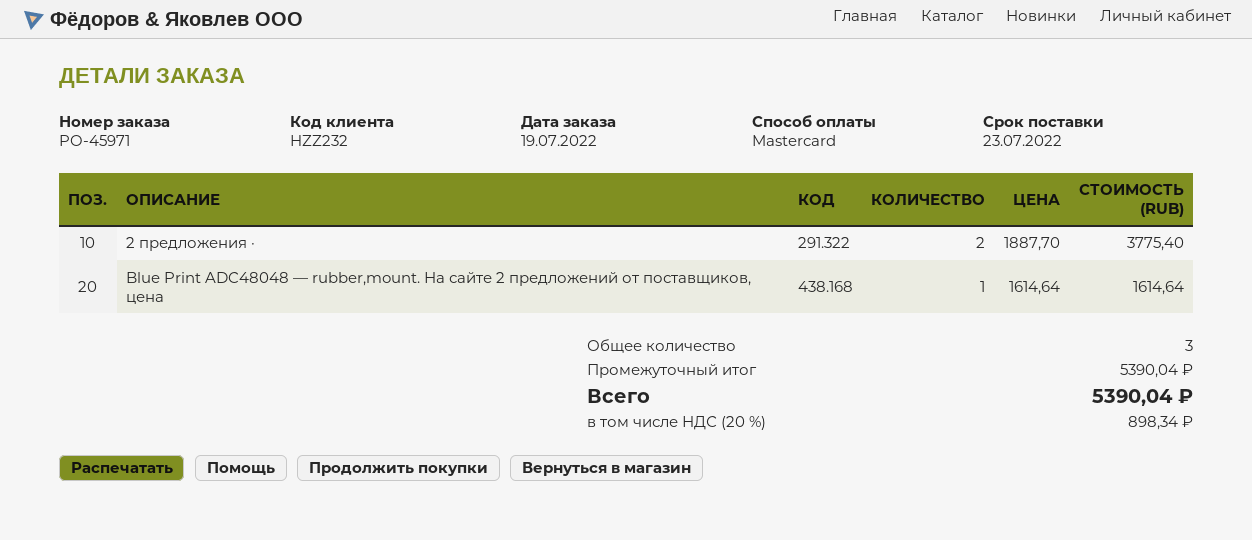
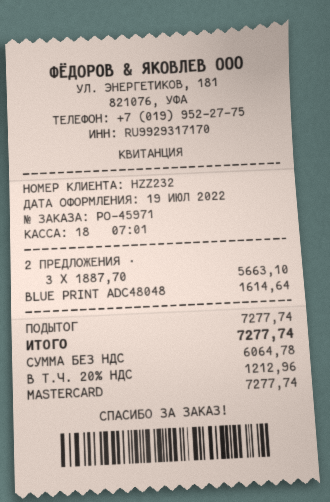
2 предложения ·: 2 x 1887.70 = 3775.40 -> 3 x 1887.70 = 5663.10
subtotal: 5390.04 -> 7277.74
tax: 20% = 898.34 -> 20% = 1212.96
total: 5390.04 -> 7277.74

